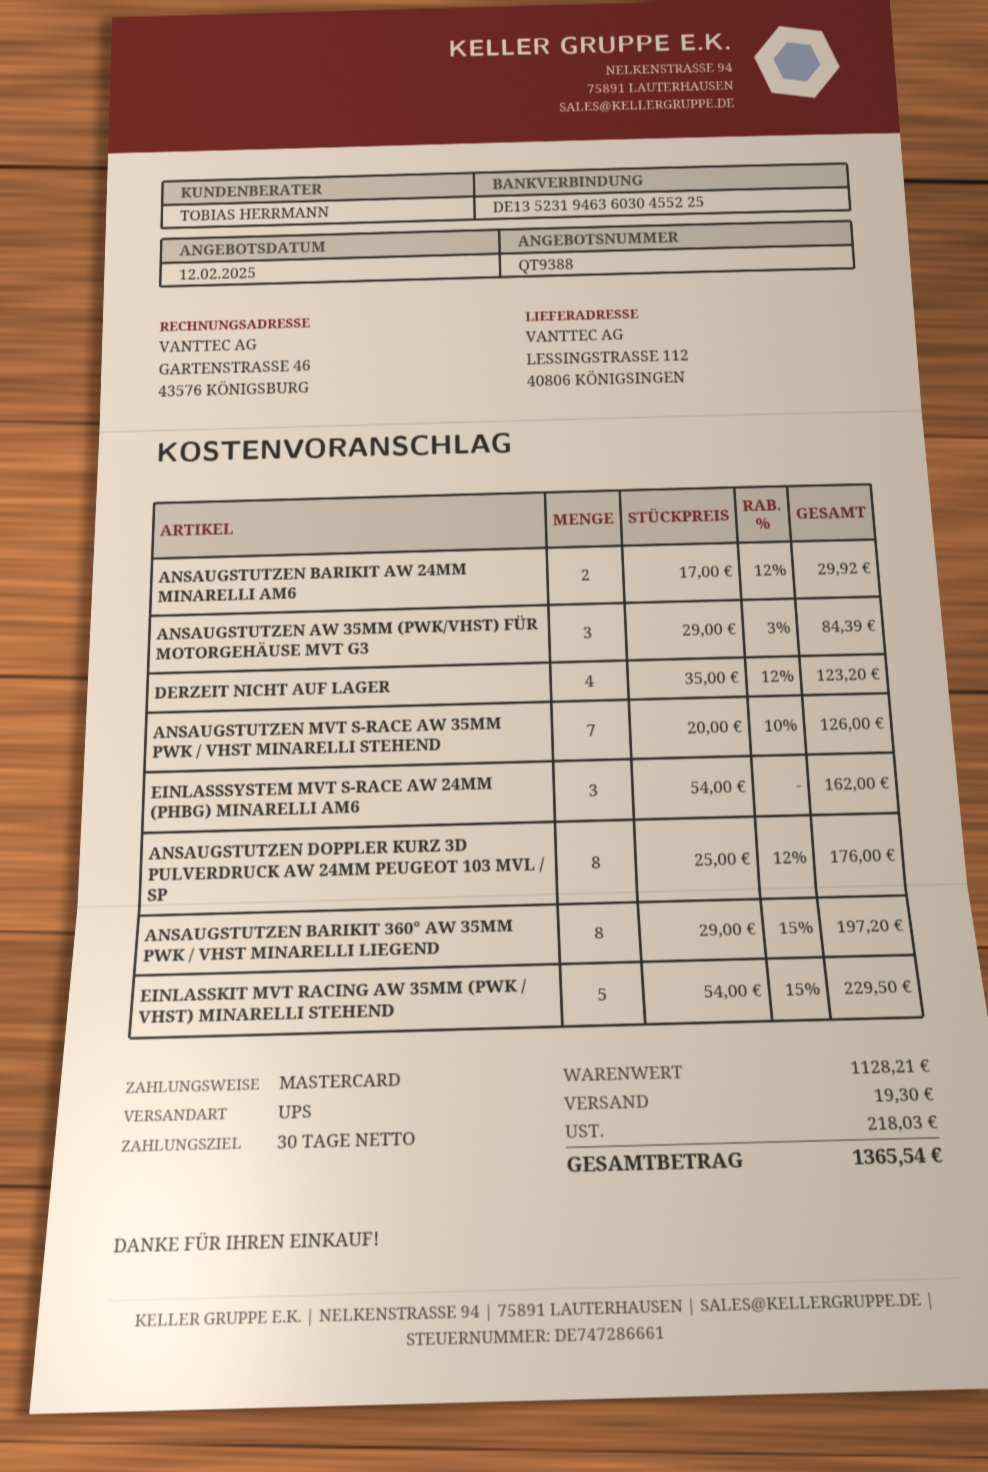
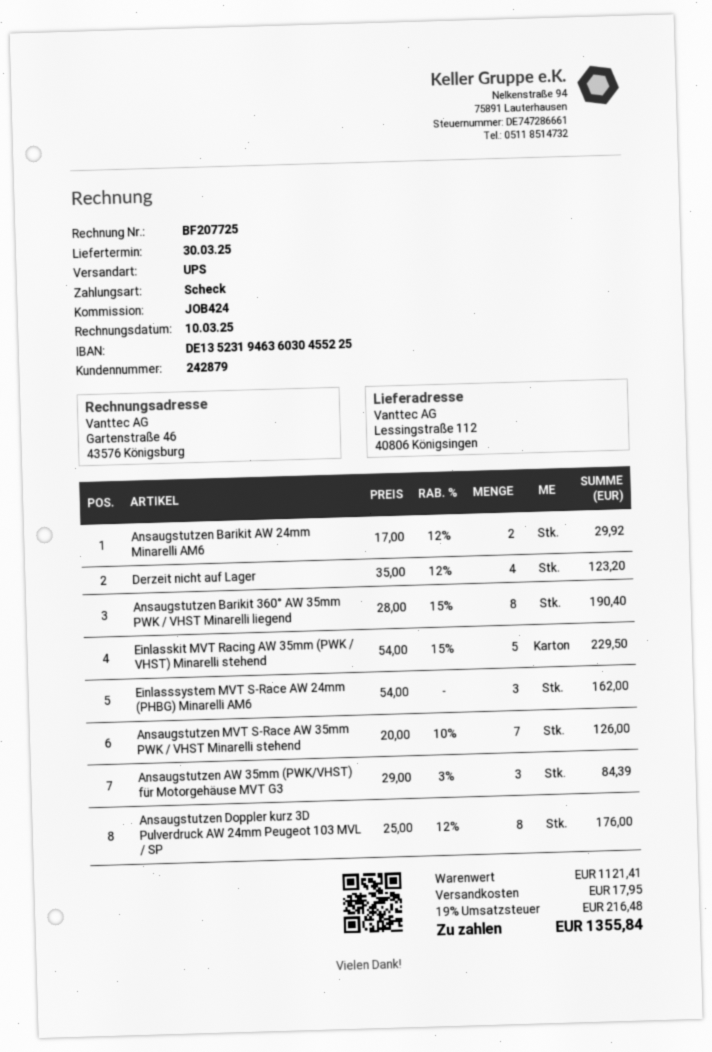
payment method: Mastercard -> cheque
ANSAUGSTUTZEN BARIKIT 360° AW 35MM PWK / VHST MINARELLI LIEGEND: 8 x 29.00 - 15% = 197.20 -> 8 x 28.00 - 15% = 190.40
subtotal: 1128.21 -> 1121.41
shipping: 19.30 -> 17.95
tax: 218.03 -> 216.48
total: 1365.54 -> 1355.84

